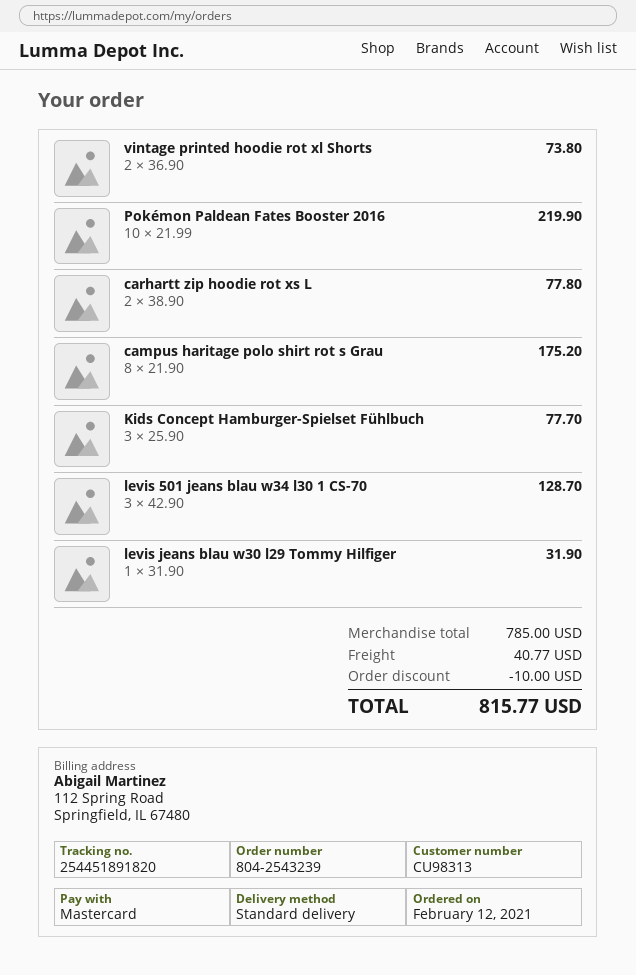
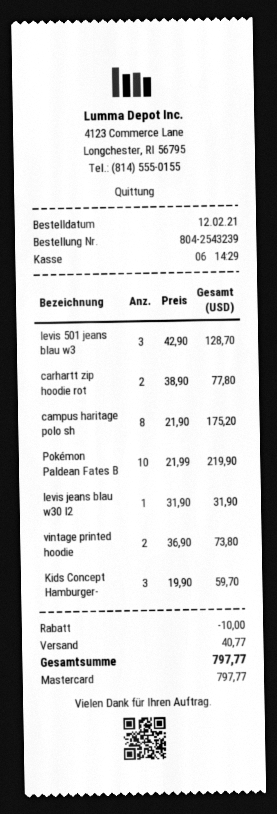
Kids Concept Hamburger-Spielset Fühlbuch: 3 x 25.90 = 77.70 -> 3 x 19.90 = 59.70
total: 815.77 -> 797.77

